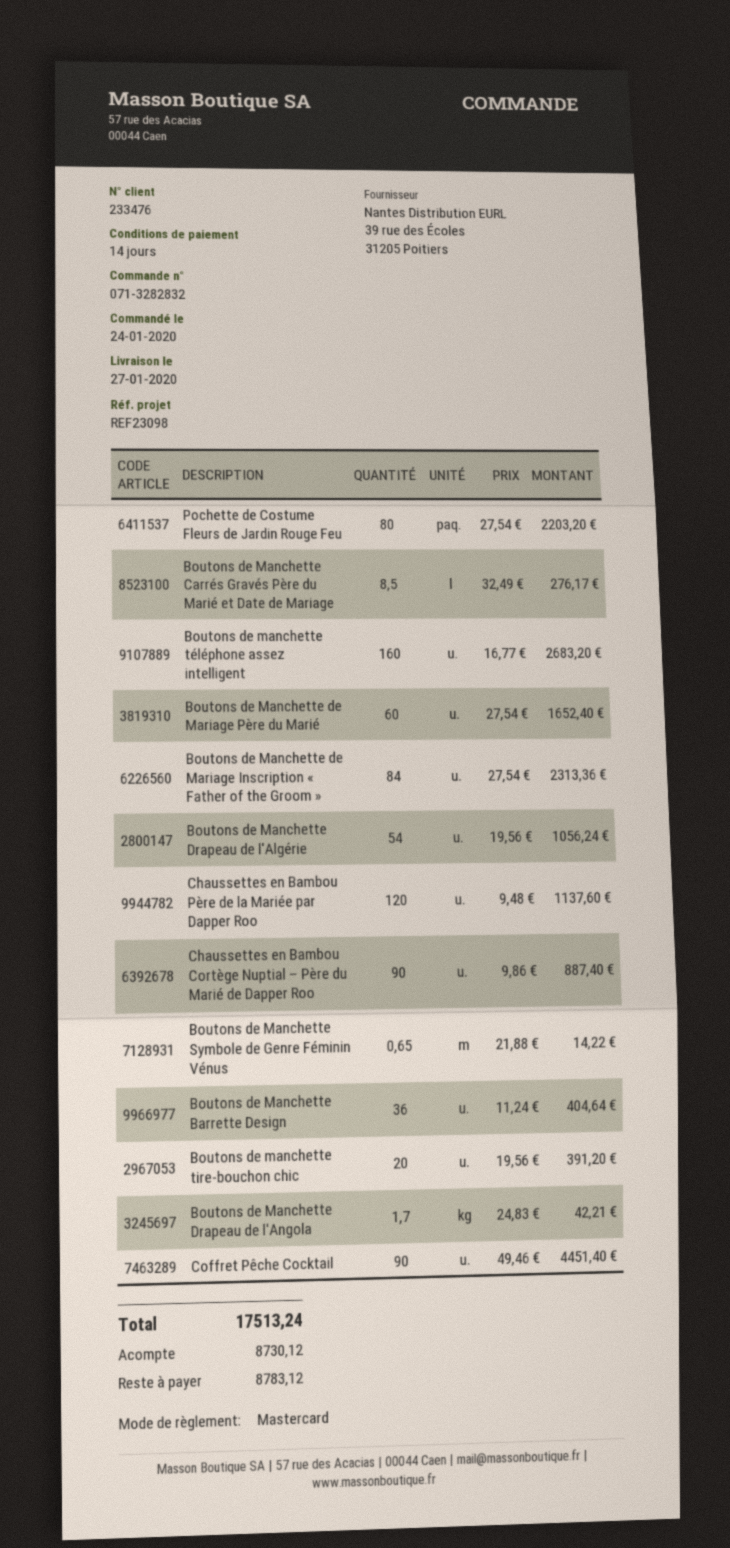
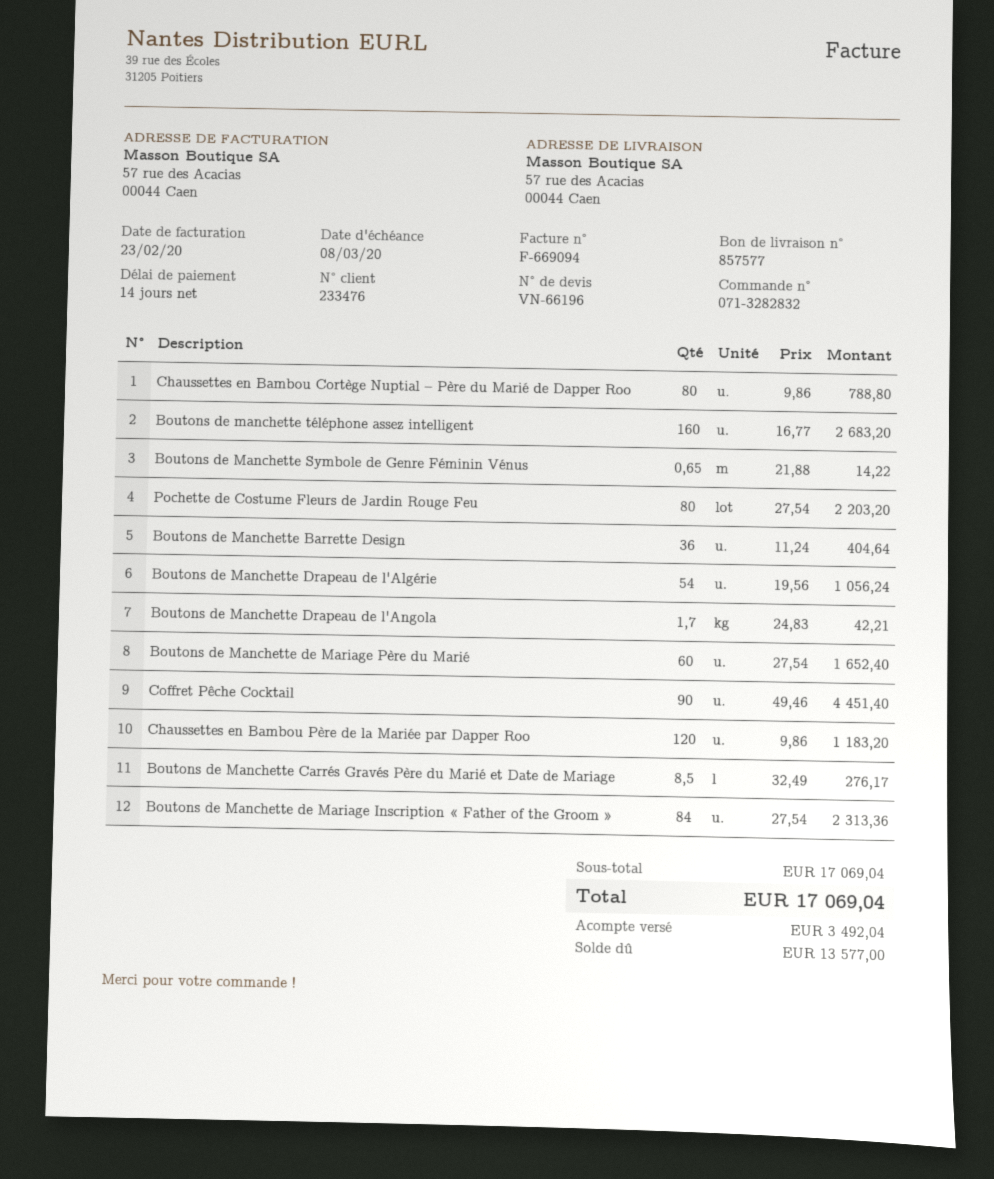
Chaussettes en Bambou Père de la Mariée par Dapper Roo: 120 x 9.48 = 1137.60 -> 120 x 9.86 = 1183.20
Chaussettes en Bambou Cortège Nuptial – Père du Marié de Dapper Roo: 90 x 9.86 = 887.40 -> 80 x 9.86 = 788.80
Boutons de manchette tire-bouchon chic: 20 x 19.56 = 391.20 -> none
total: 17513.24 -> 17069.04
deposit: 8730.12 -> 3492.04
balance: 8783.12 -> 13577.00

